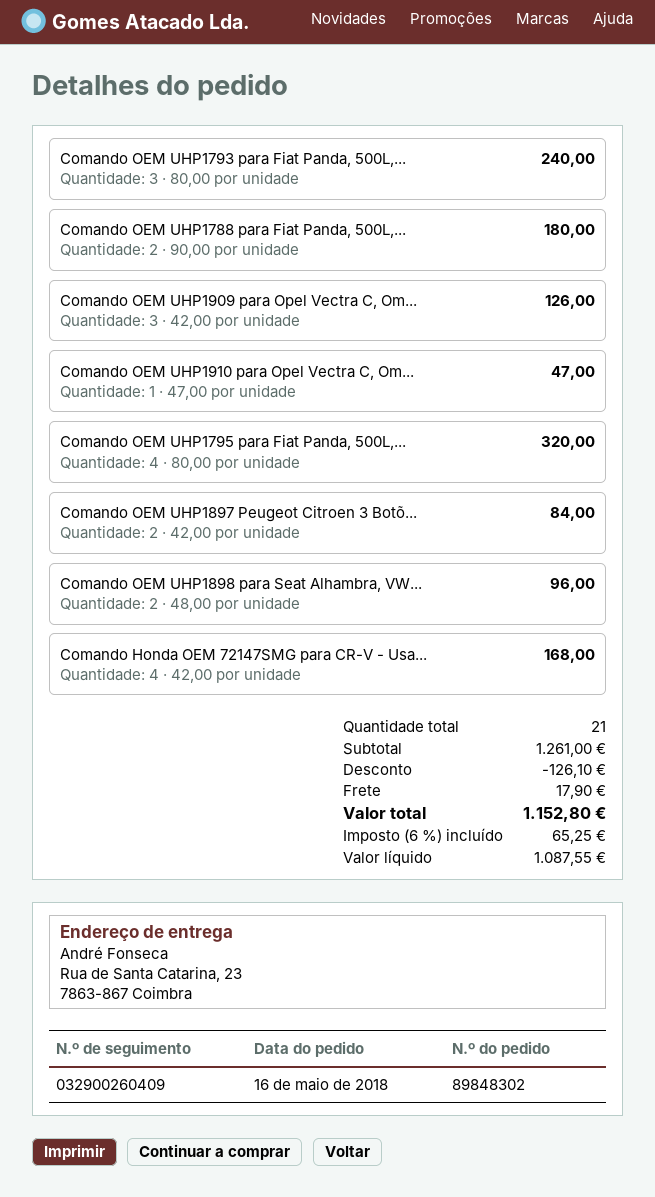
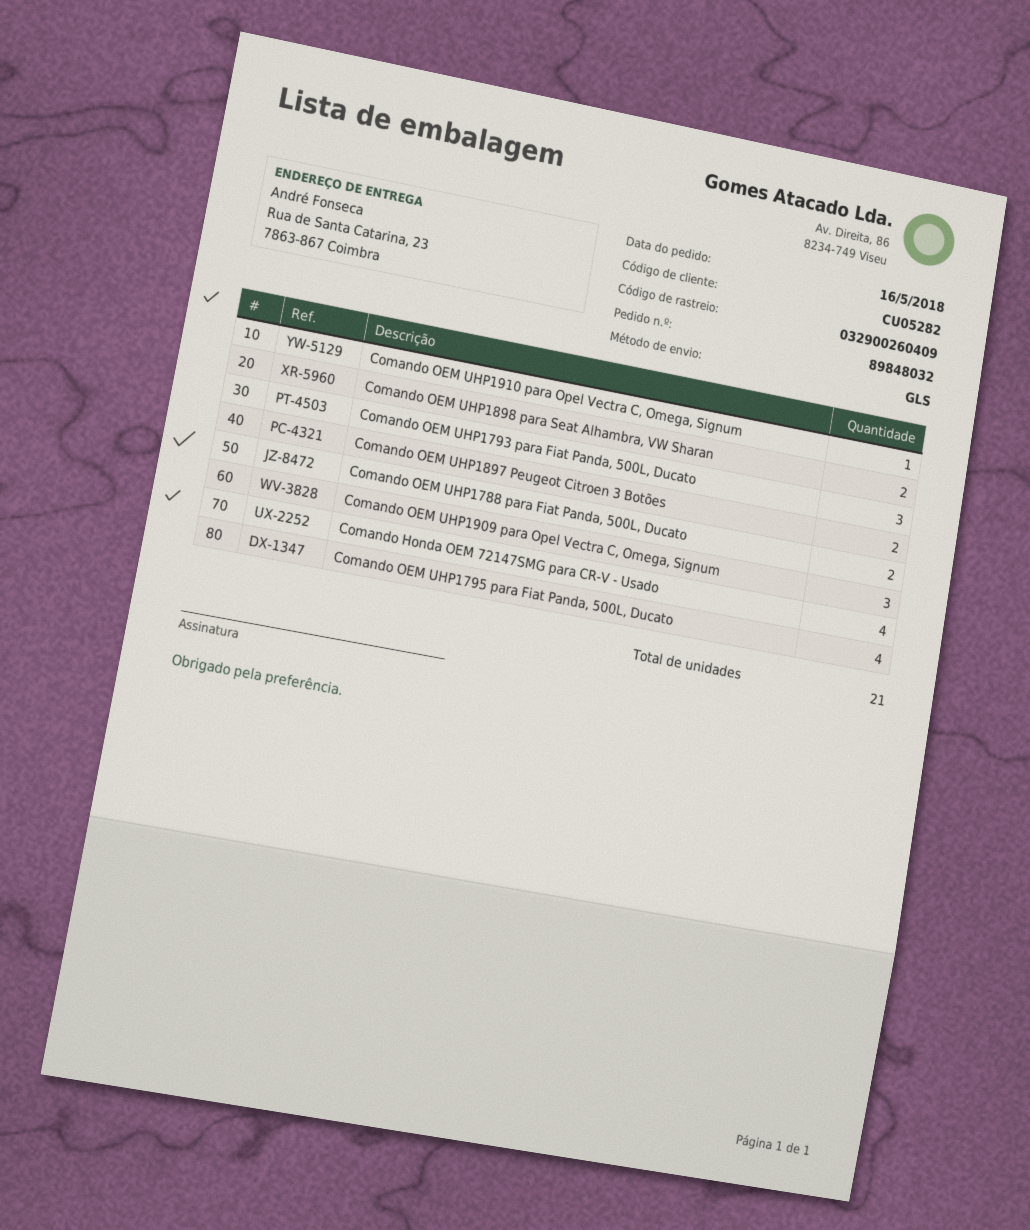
order number: 89848302 -> 89848032

